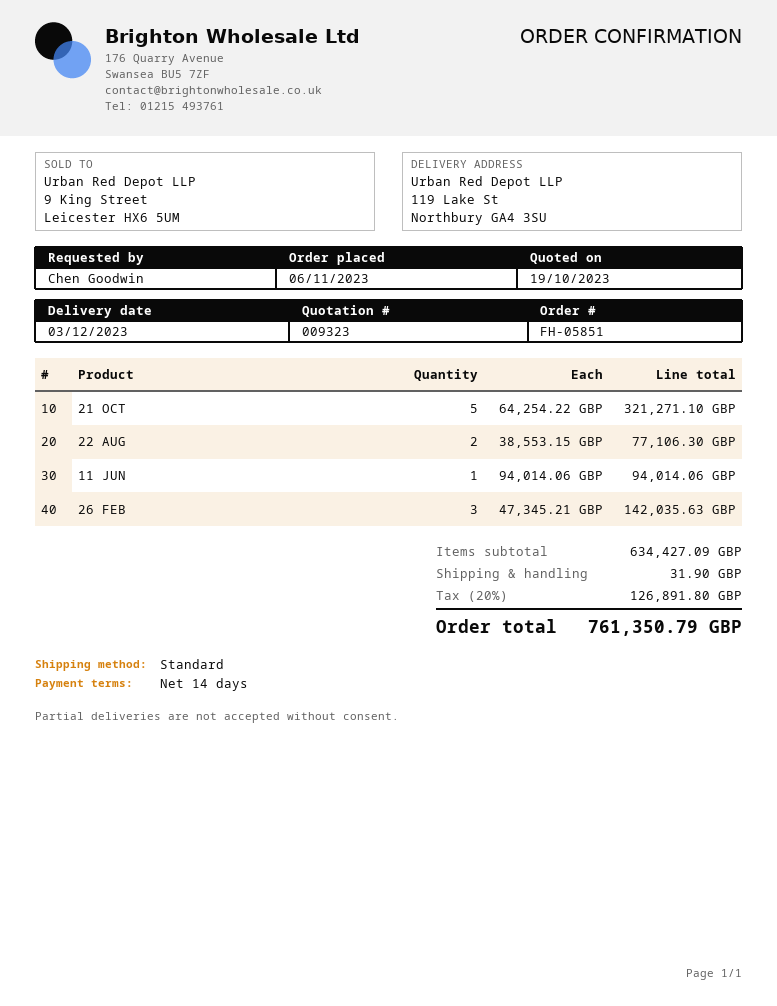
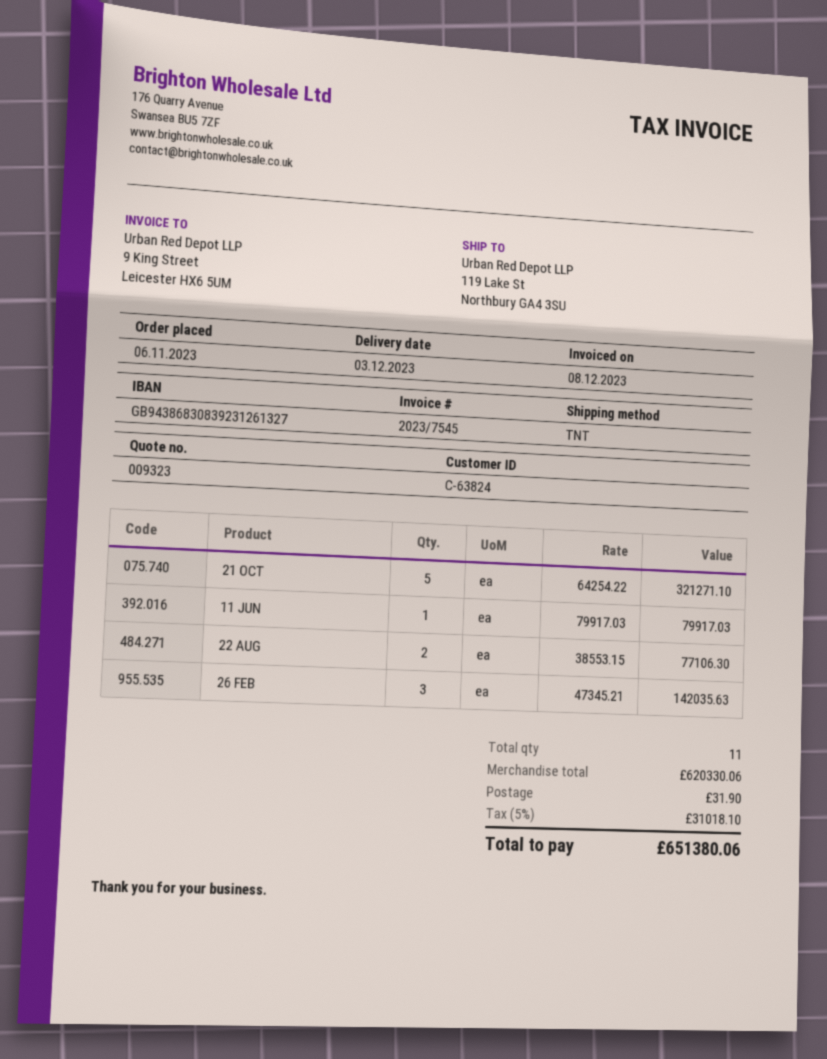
shipping method: standard -> TNT
11 JUN: 1 x 94014.06 = 94014.06 -> 1 x 79917.03 = 79917.03
subtotal: 634427.09 -> 620330.06
tax: 20% = 126891.80 -> 5% = 31018.10
total: 761350.79 -> 651380.06

